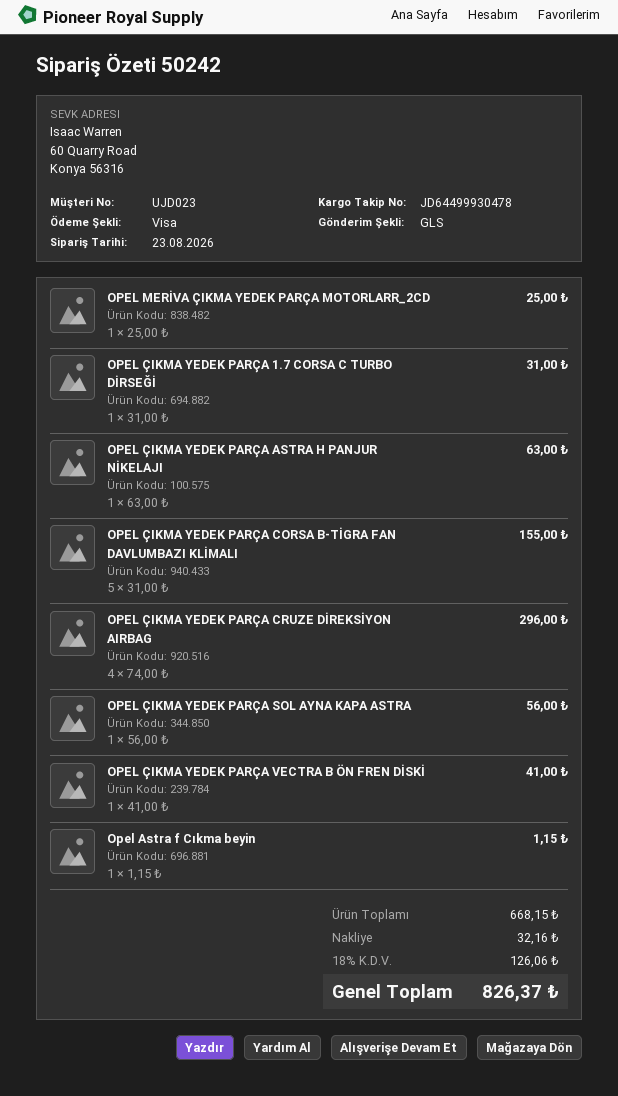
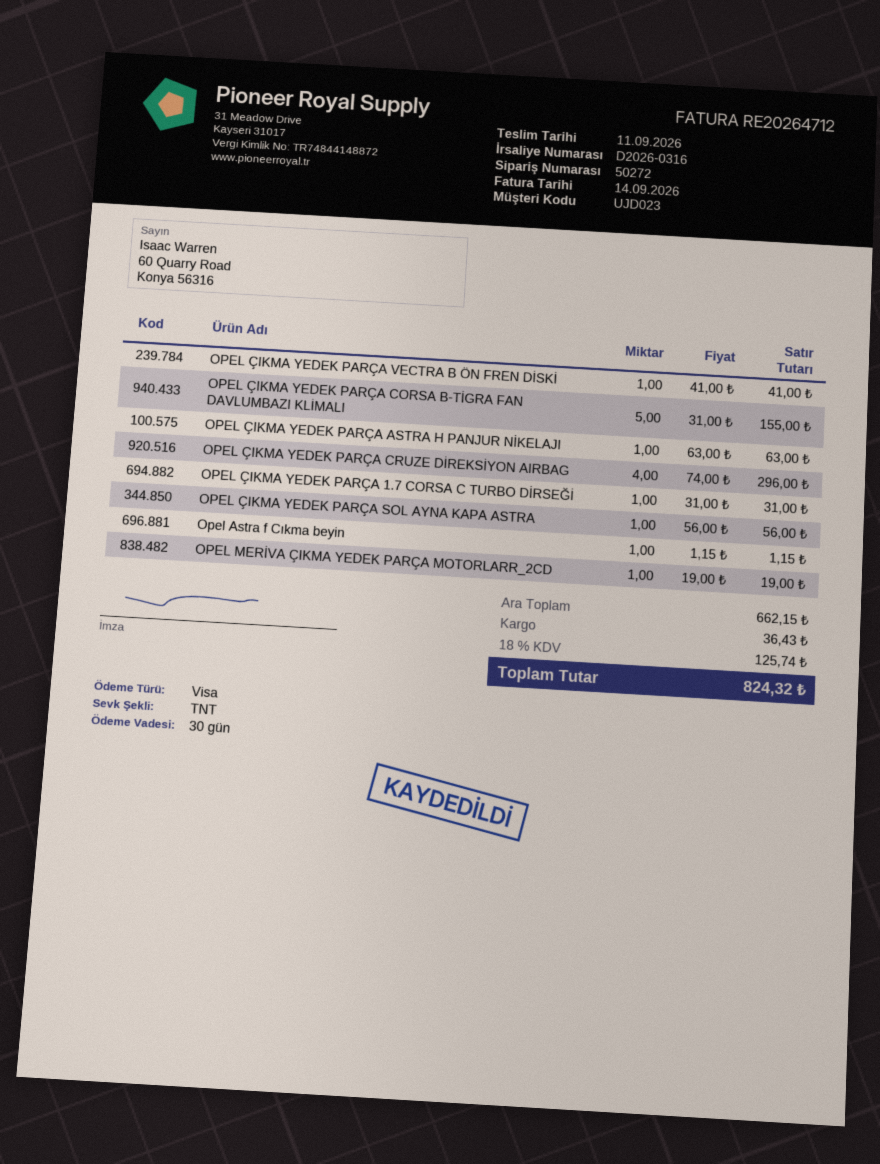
order number: 50242 -> 50272
shipping method: GLS -> TNT
OPEL MERİVA ÇIKMA YEDEK PARÇA MOTORLARR_2CD: 1 x 25.00 = 25.00 -> 1 x 19.00 = 19.00
subtotal: 668.15 -> 662.15
shipping: 32.16 -> 36.43
tax: 18% = 126.06 -> 18% = 125.74
total: 826.37 -> 824.32

